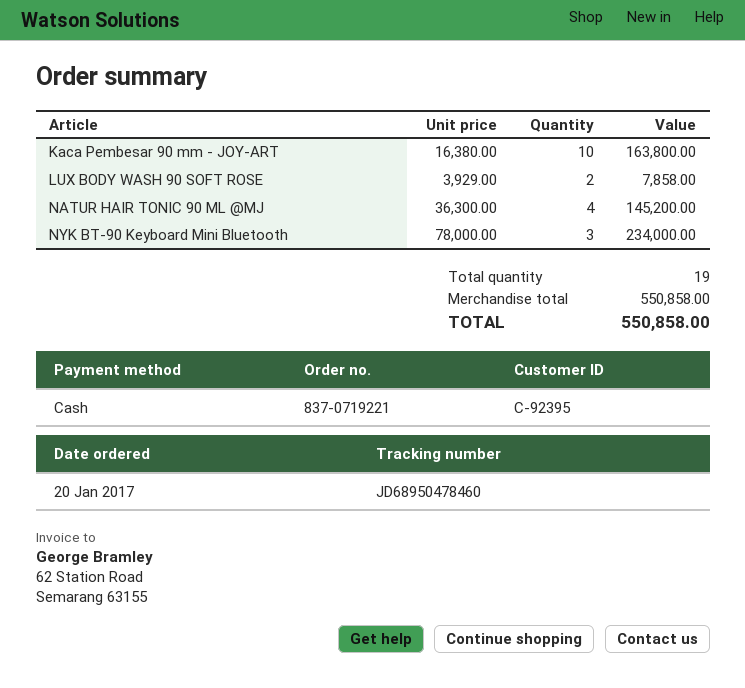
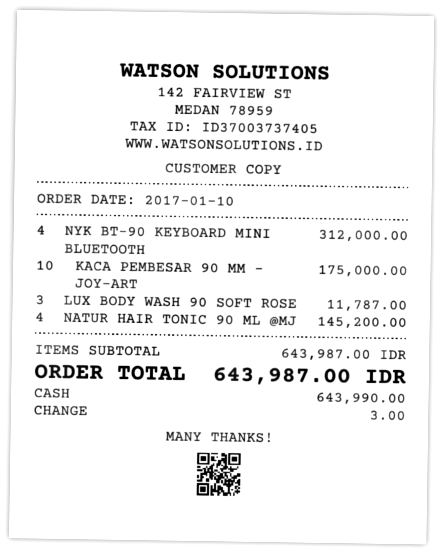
order date: 2017-01-20 -> 2017-01-10
Kaca Pembesar 90 mm - JOY-ART: 10 for 163800.00 -> 10 for 175000.00
LUX BODY WASH 90 SOFT ROSE: 2 for 7858.00 -> 3 for 11787.00
NYK BT-90 Keyboard Mini Bluetooth: 3 for 234000.00 -> 4 for 312000.00
subtotal: 550858.00 -> 643987.00
total: 550858.00 -> 643987.00

